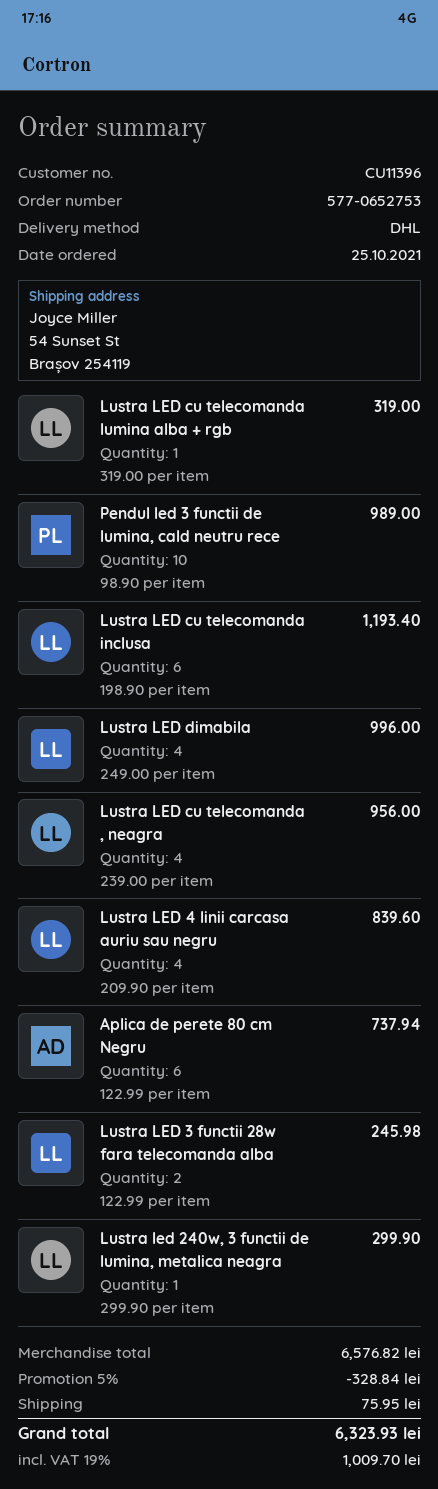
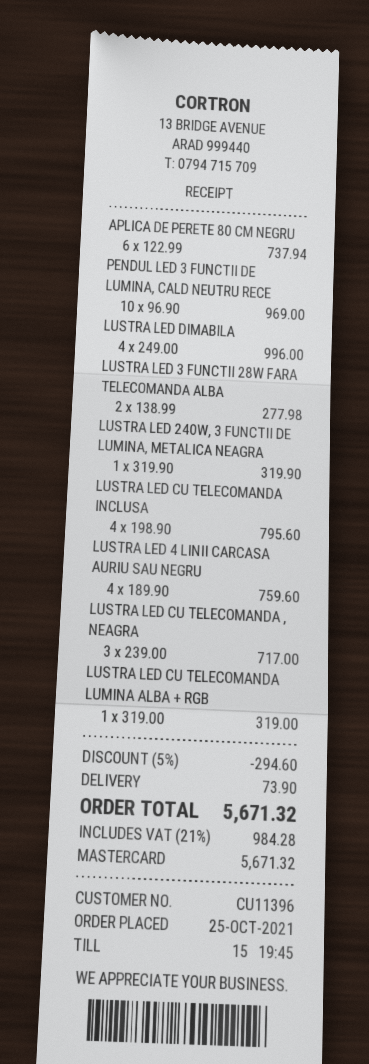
Pendul led 3 functii de lumina, cald neutru rece: 10 x 98.90 = 989.00 -> 10 x 96.90 = 969.00
Lustra LED cu telecomanda inclusa: 6 x 198.90 = 1193.40 -> 4 x 198.90 = 795.60
Lustra LED cu telecomanda , neagra: 4 x 239.00 = 956.00 -> 3 x 239.00 = 717.00
Lustra LED 4 linii carcasa auriu sau negru: 4 x 209.90 = 839.60 -> 4 x 189.90 = 759.60
Lustra LED 3 functii 28w fara telecomanda alba: 2 x 122.99 = 245.98 -> 2 x 138.99 = 277.98
Lustra led 240w, 3 functii de lumina, metalica neagra: 1 x 299.90 = 299.90 -> 1 x 319.90 = 319.90
discount: 5% = 328.84 -> 5% = 294.60
shipping: 75.95 -> 73.90
tax: 19% = 1009.70 -> 21% = 984.28
total: 6323.93 -> 5671.32

